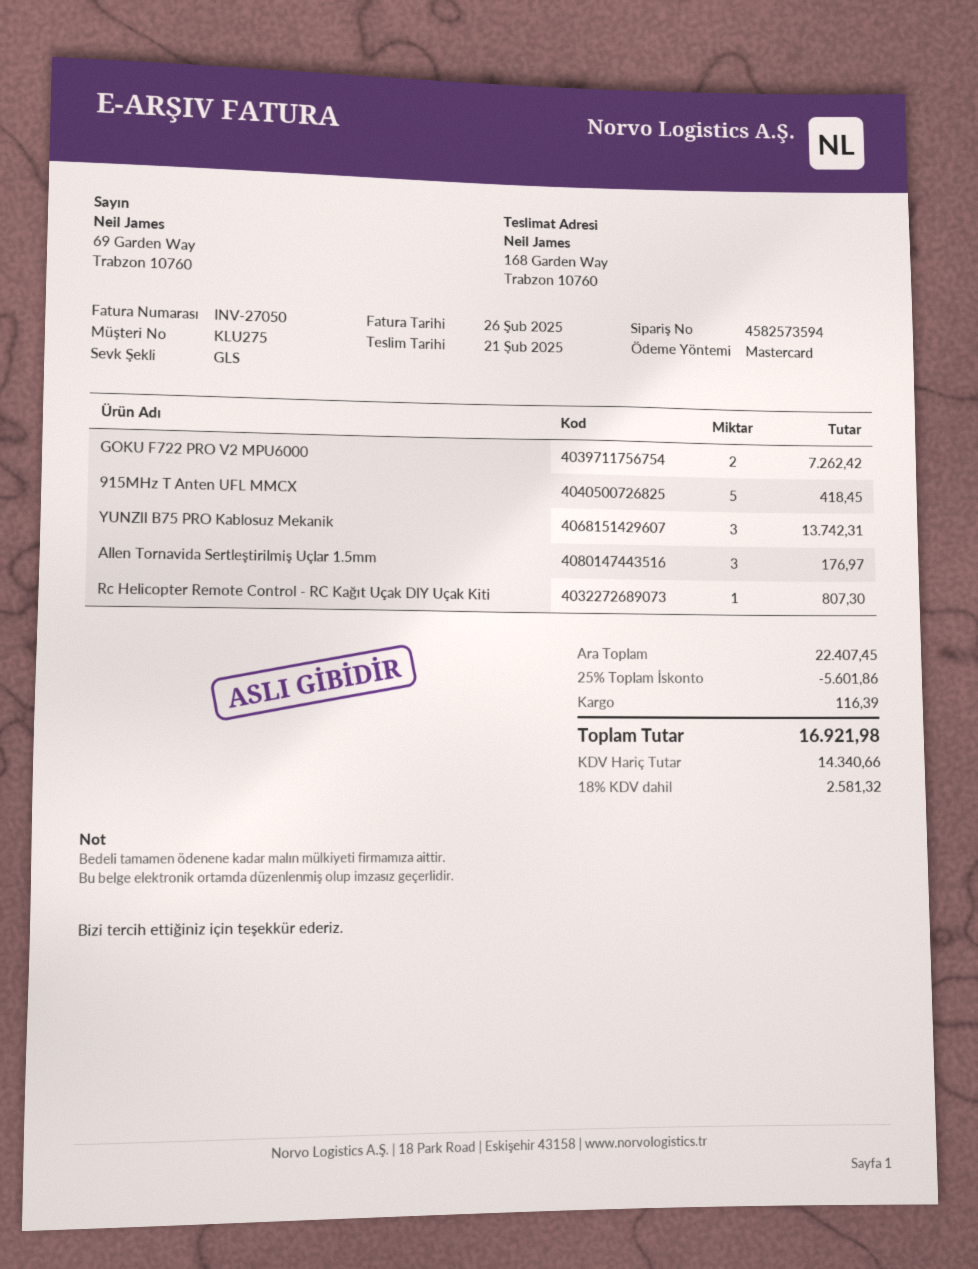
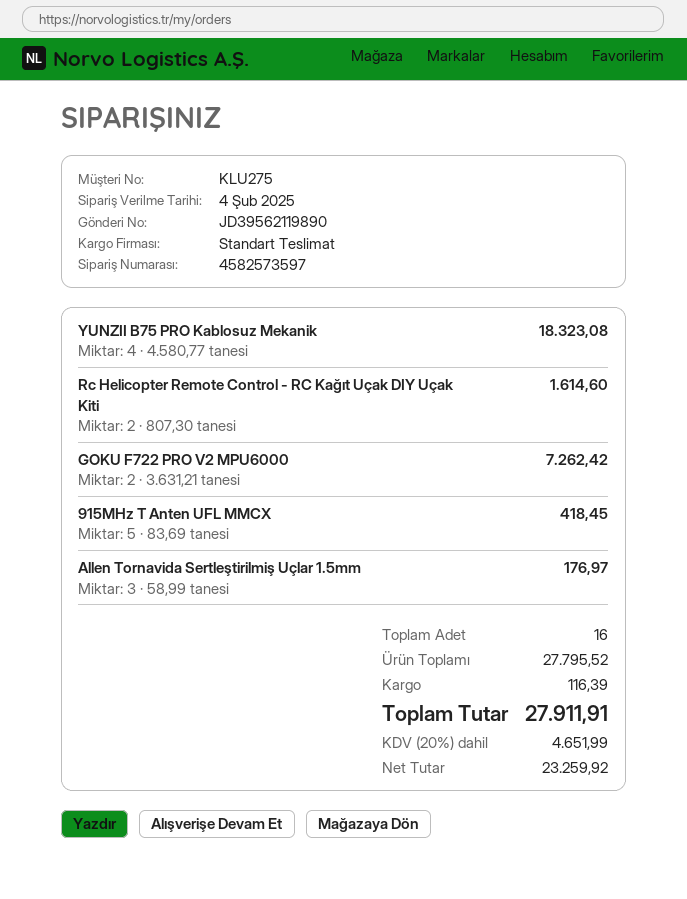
order number: 4582573594 -> 4582573597
shipping method: GLS -> standard
YUNZII B75 PRO Kablosuz Mekanik: 3 for 13742.31 -> 4 for 18323.08
Rc Helicopter Remote Control - RC Kağıt Uçak DIY Uçak Kiti: 1 for 807.30 -> 2 for 1614.60
subtotal: 22407.45 -> 27795.52
discount: 25% = 5601.86 -> none
net: 14340.66 -> 23259.92
tax: 18% = 2581.32 -> 20% = 4651.99
total: 16921.98 -> 27911.91

